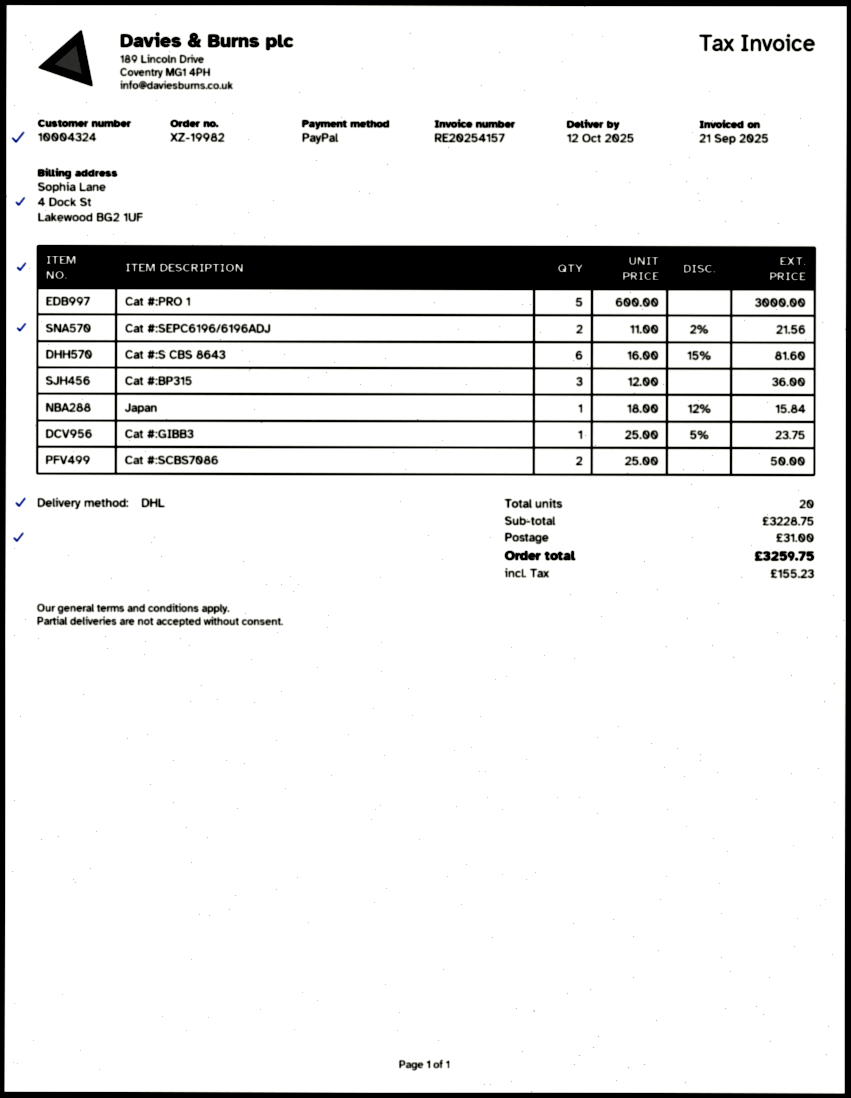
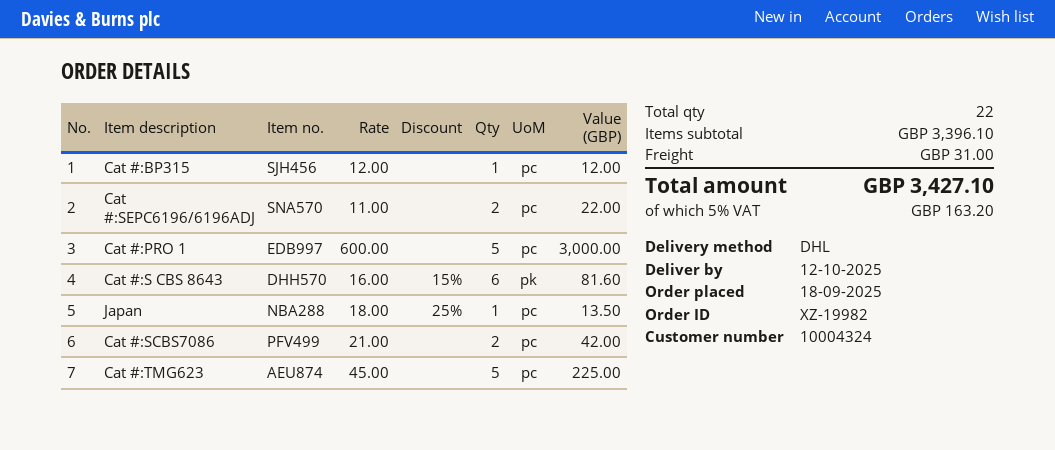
Cat #:SEPC6196/6196ADJ: 2 x 11.00 - 2% = 21.56 -> 2 x 11.00 = 22.00
Cat #:BP315: 3 x 12.00 = 36.00 -> 1 x 12.00 = 12.00
Japan: 1 x 18.00 - 12% = 15.84 -> 1 x 18.00 - 25% = 13.50
Cat #:GIBB3: 1 x 25.00 - 5% = 23.75 -> none
Cat #:SCBS7086: 2 x 25.00 = 50.00 -> 2 x 21.00 = 42.00
Cat #:TMG623: none -> 5 x 45.00 = 225.00
total quantity: 20 -> 22
subtotal: 3228.75 -> 3396.10
tax: 155.23 -> 163.20
total: 3259.75 -> 3427.10

